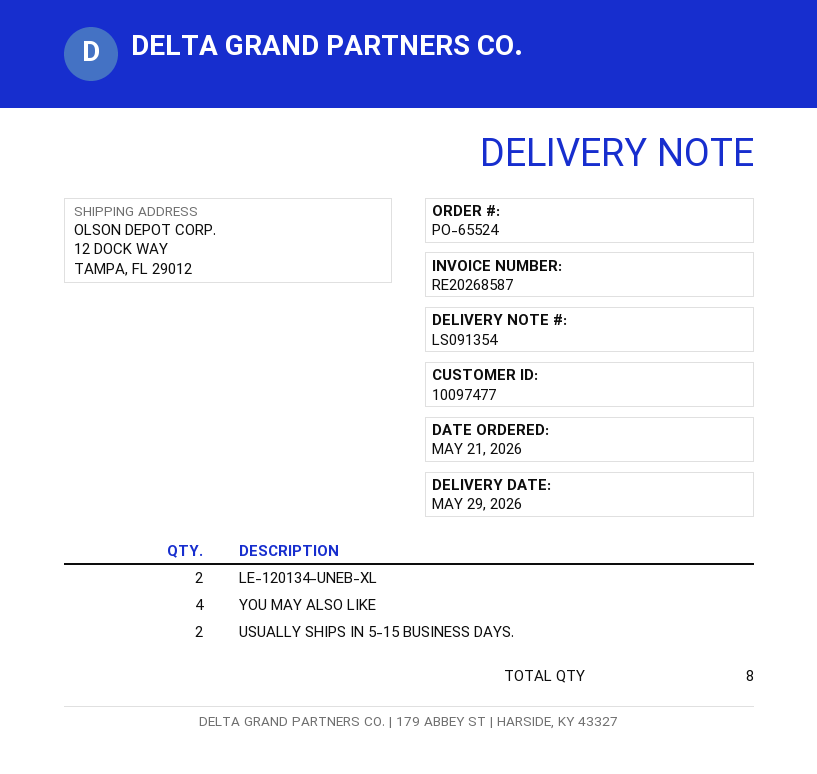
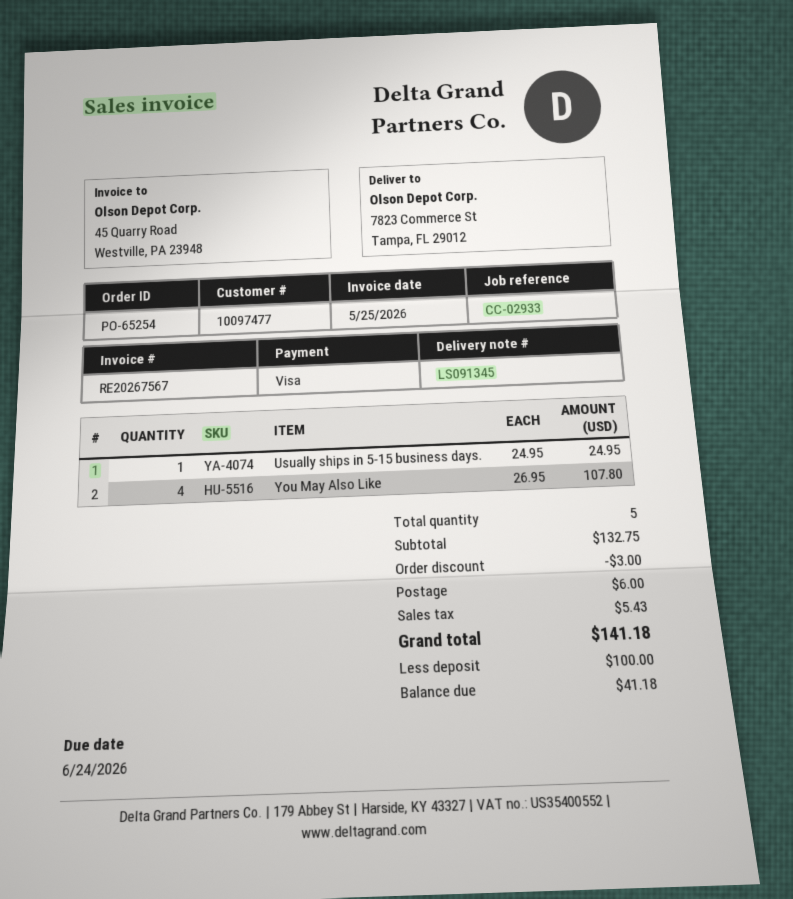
order number: PO-65524 -> PO-65254
delivery note number: LS091354 -> LS091345
invoice number: RE20268587 -> RE20267567
ship to: 12 DOCK WAY, TAMPA, FL 29012 -> 7823 Commerce St, Tampa, FL 29012
LE-120134-UNEB-XL: 2 -> none
USUALLY SHIPS IN 5-15 BUSINESS DAYS.: 2 -> 1
total quantity: 8 -> 5

